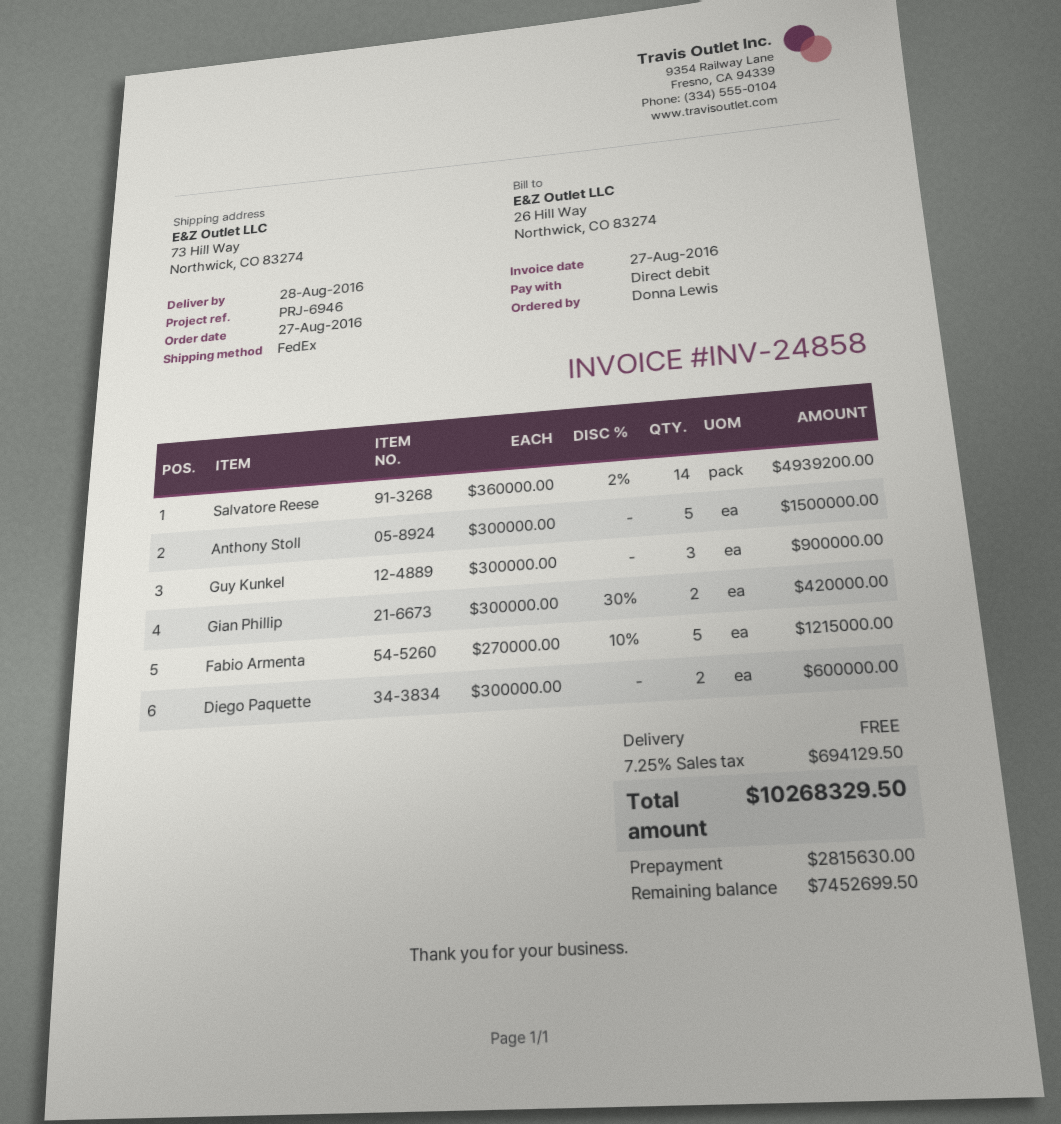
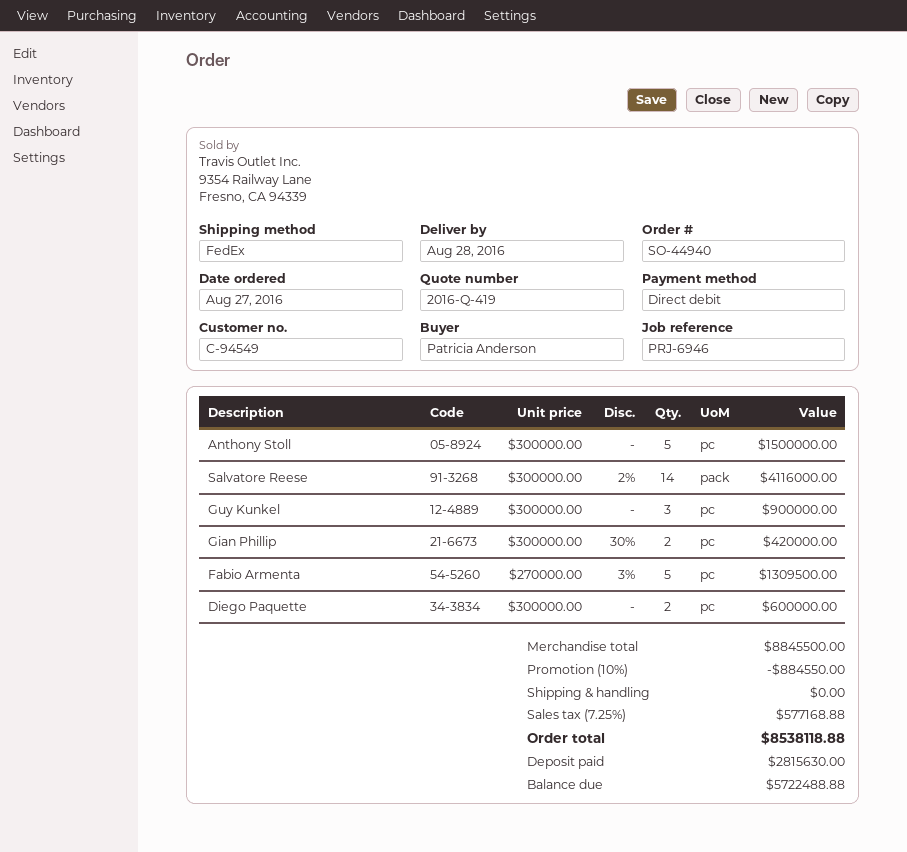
ordered by: Donna Lewis -> Patricia Anderson
Salvatore Reese: 14 x 360000.00 - 2% = 4939200.00 -> 14 x 300000.00 - 2% = 4116000.00
Fabio Armenta: 5 x 270000.00 - 10% = 1215000.00 -> 5 x 270000.00 - 3% = 1309500.00
discount: none -> 10% = 884550.00
tax: 7.25% = 694129.50 -> 7.25% = 577168.88
total: 10268329.50 -> 8538118.88
balance: 7452699.50 -> 5722488.88

